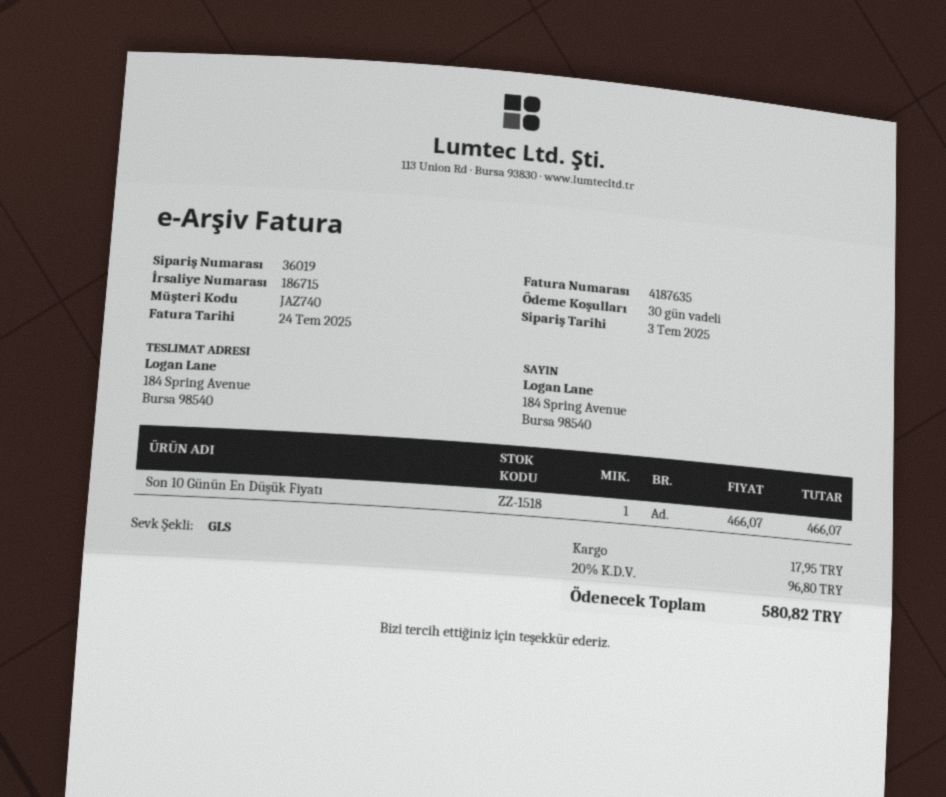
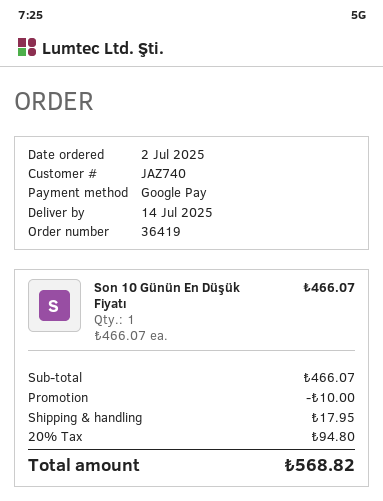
order number: 36019 -> 36419
order date: 2025-07-03 -> 2025-07-02
discount: none -> 10.00
tax: 20% = 96.80 -> 20% = 94.80
total: 580.82 -> 568.82

